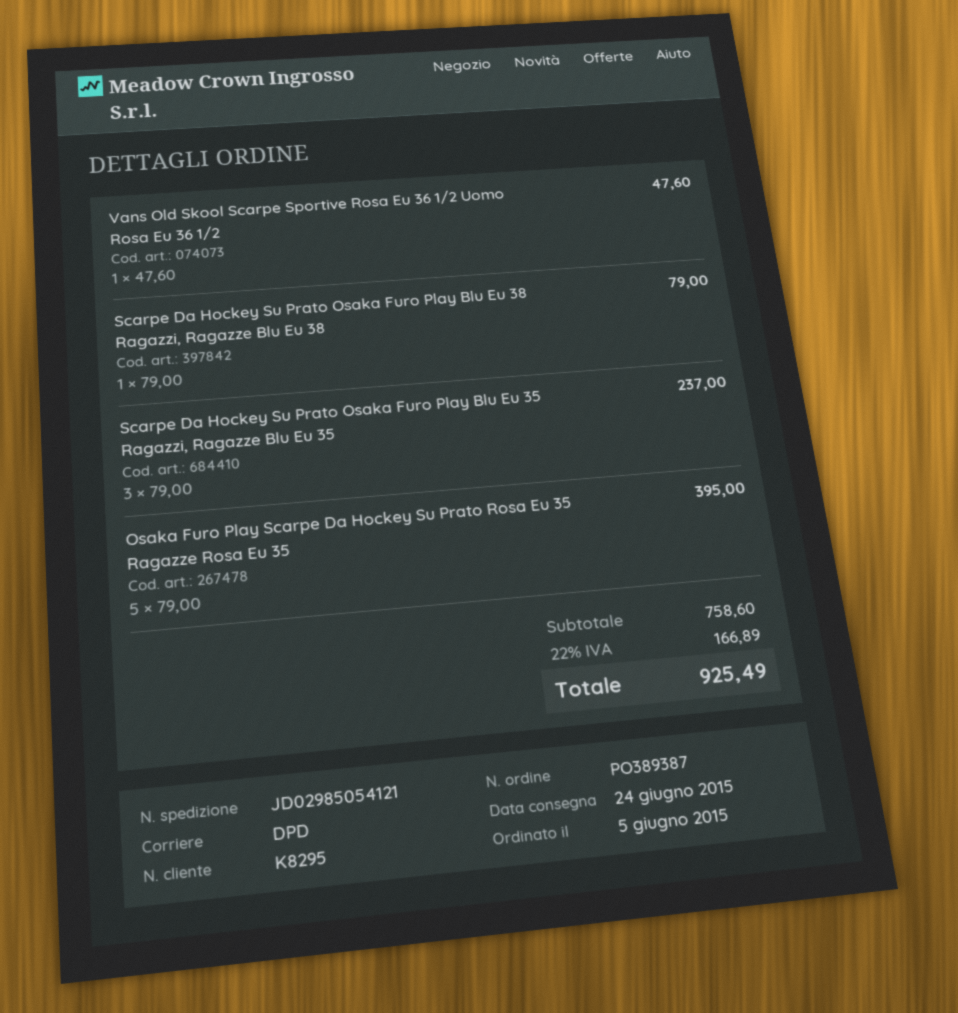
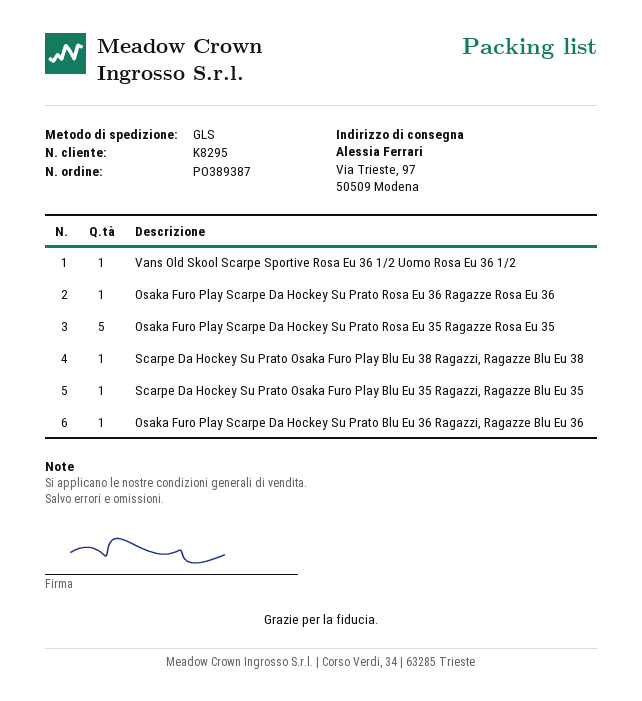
shipping method: DPD -> GLS
Scarpe Da Hockey Su Prato Osaka Furo Play Blu Eu 35 Ragazzi, Ragazze Blu Eu 35: 3 -> 1
Osaka Furo Play Scarpe Da Hockey Su Prato Rosa Eu 36 Ragazze Rosa Eu 36: none -> 1
Osaka Furo Play Scarpe Da Hockey Su Prato Blu Eu 36 Ragazzi, Ragazze Blu Eu 36: none -> 1

